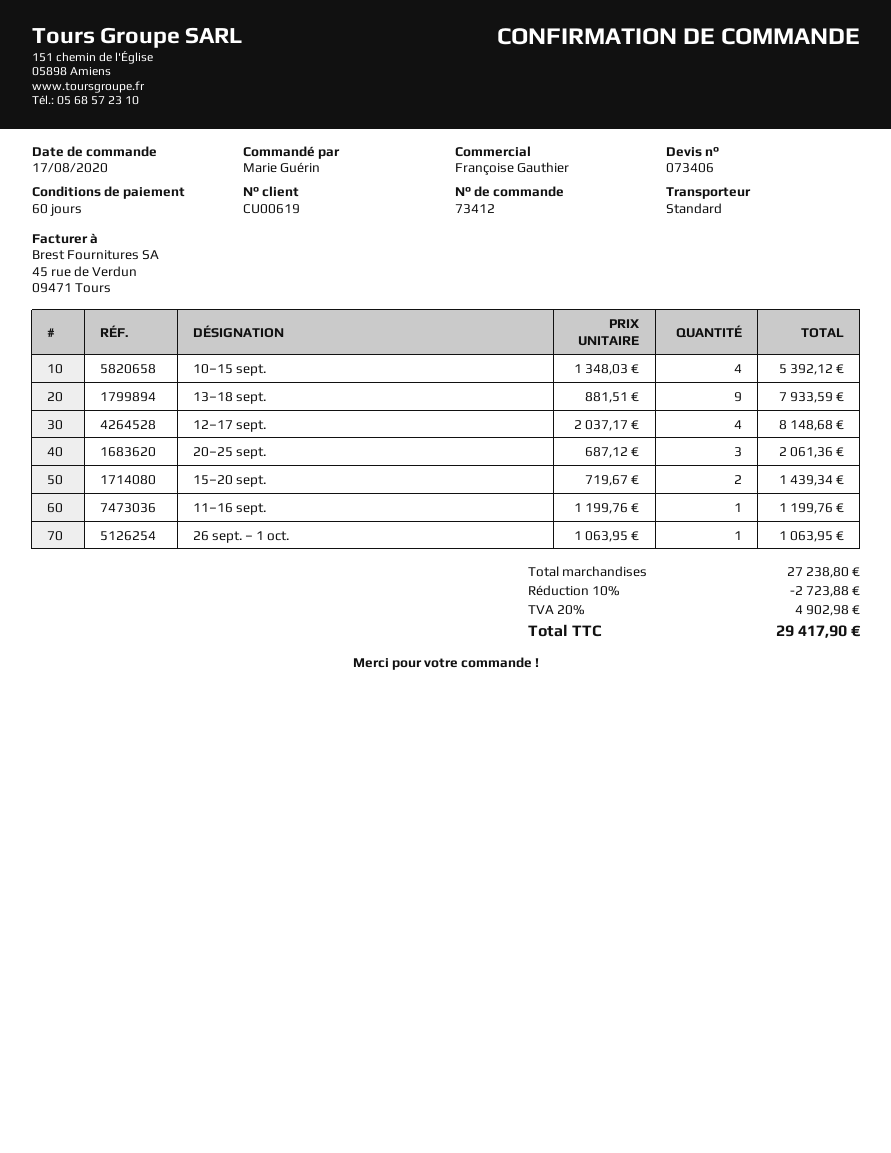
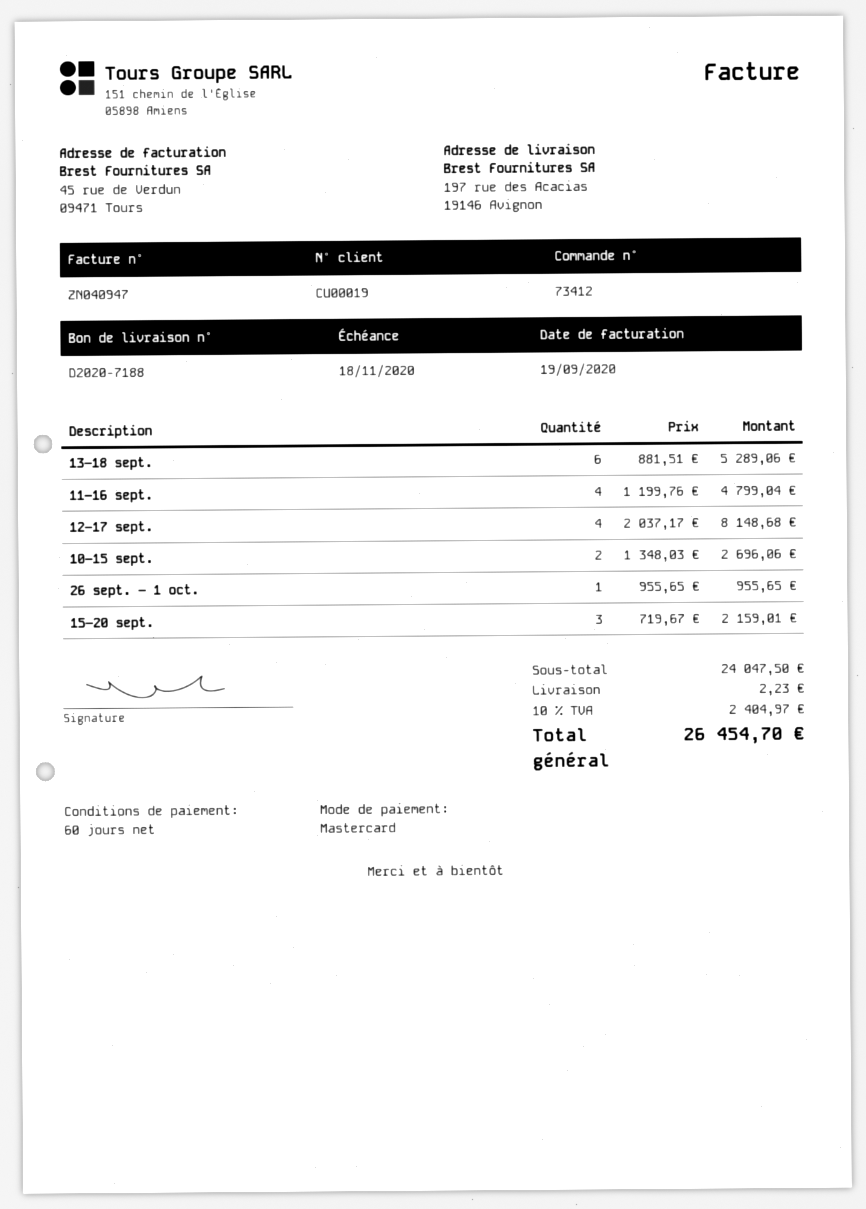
customer number: CU00619 -> CU00019
10–15 sept.: 4 x 1348.03 = 5392.12 -> 2 x 1348.03 = 2696.06
13–18 sept.: 9 x 881.51 = 7933.59 -> 6 x 881.51 = 5289.06
20–25 sept.: 3 x 687.12 = 2061.36 -> none
15–20 sept.: 2 x 719.67 = 1439.34 -> 3 x 719.67 = 2159.01
11–16 sept.: 1 x 1199.76 = 1199.76 -> 4 x 1199.76 = 4799.04
26 sept. – 1 oct.: 1 x 1063.95 = 1063.95 -> 1 x 955.65 = 955.65
subtotal: 27238.80 -> 24047.50
discount: 10% = 2723.88 -> none
shipping: none -> 2.23
tax: 20% = 4902.98 -> 10% = 2404.97
total: 29417.90 -> 26454.70

